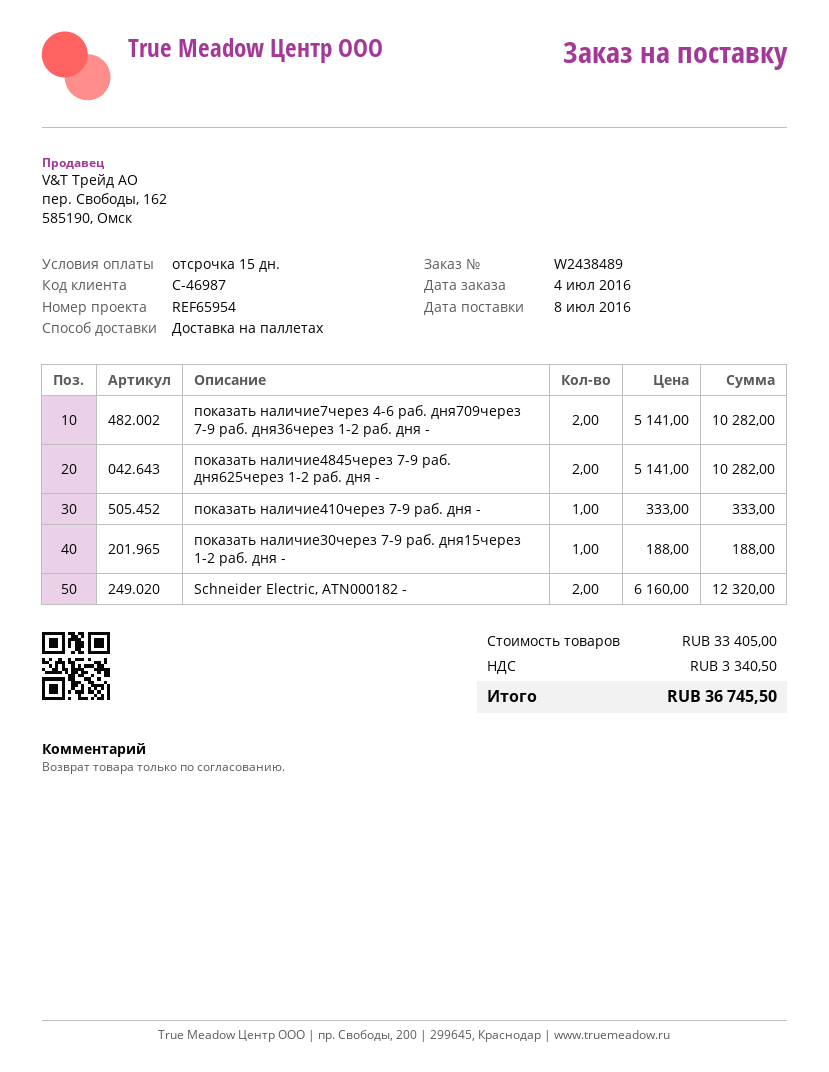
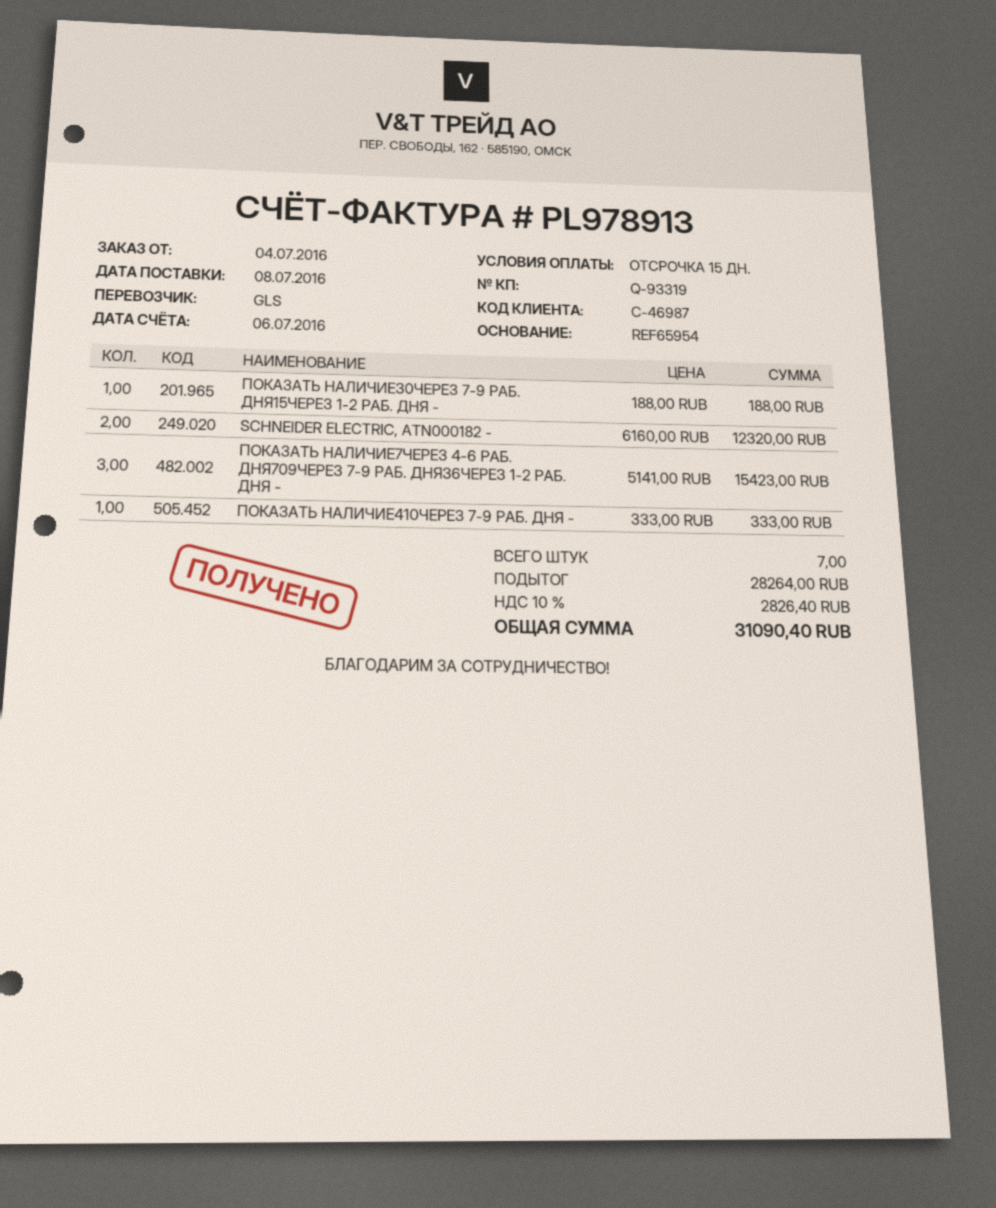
shipping method: pallet freight -> GLS
показать наличие7через 4-6 раб. дня709через 7-9 раб. дня36через 1-2 раб. дня -: 2 x 5141.00 = 10282.00 -> 3 x 5141.00 = 15423.00
показать наличие4845через 7-9 раб. дня625через 1-2 раб. дня -: 2 x 5141.00 = 10282.00 -> none
subtotal: 33405.00 -> 28264.00
tax: 3340.50 -> 2826.40
total: 36745.50 -> 31090.40

